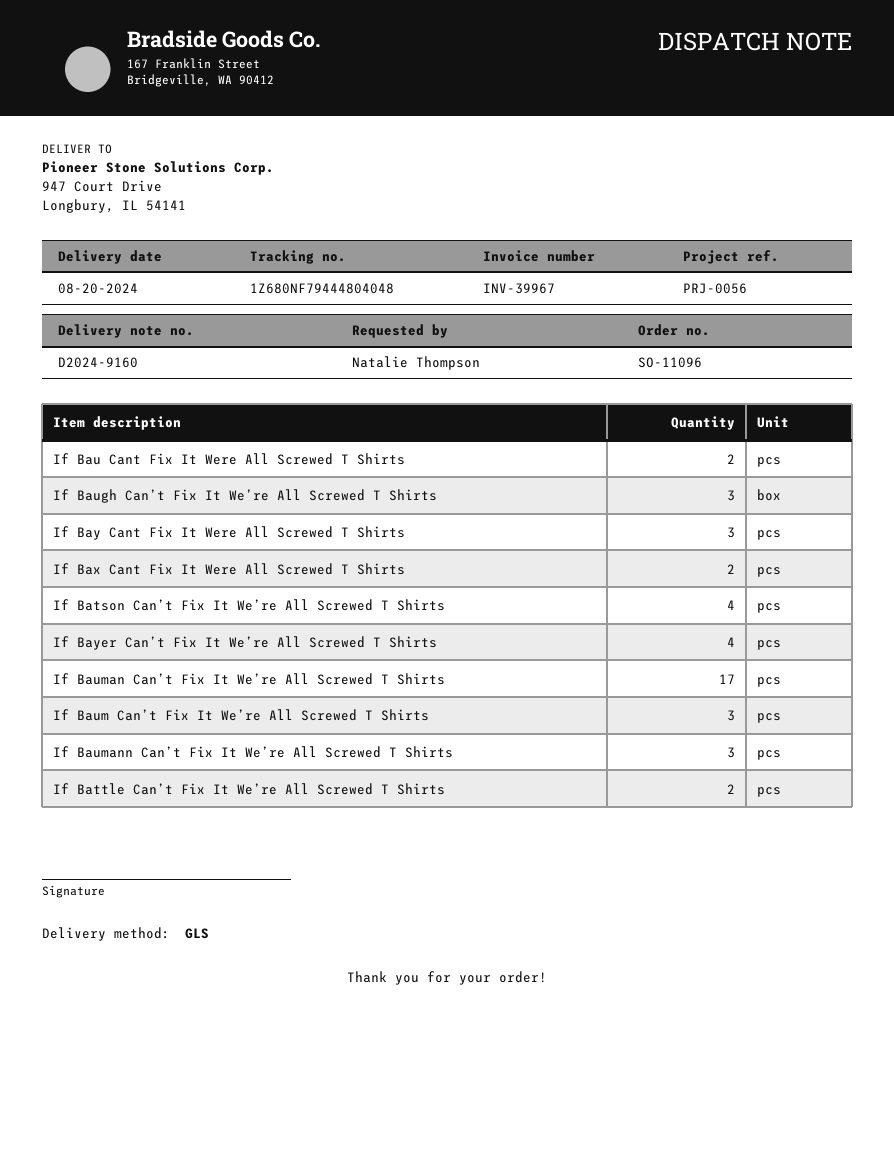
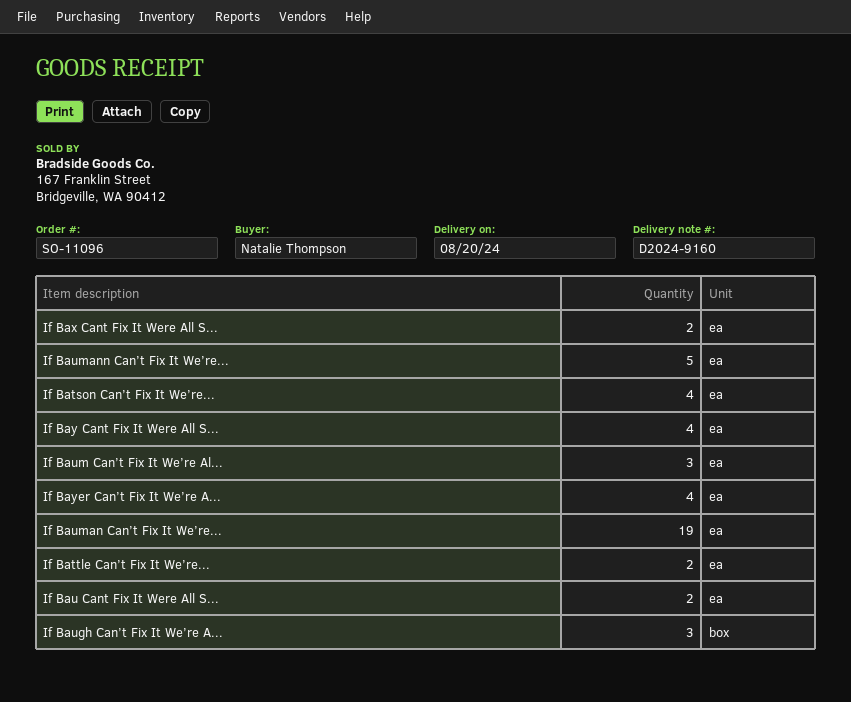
If Bay Cant Fix It Were All Screwed T Shirts: 3 -> 4
If Bauman Can’t Fix It We’re All Screwed T Shirts: 17 -> 19
If Baumann Can’t Fix It We’re All Screwed T Shirts: 3 -> 5

